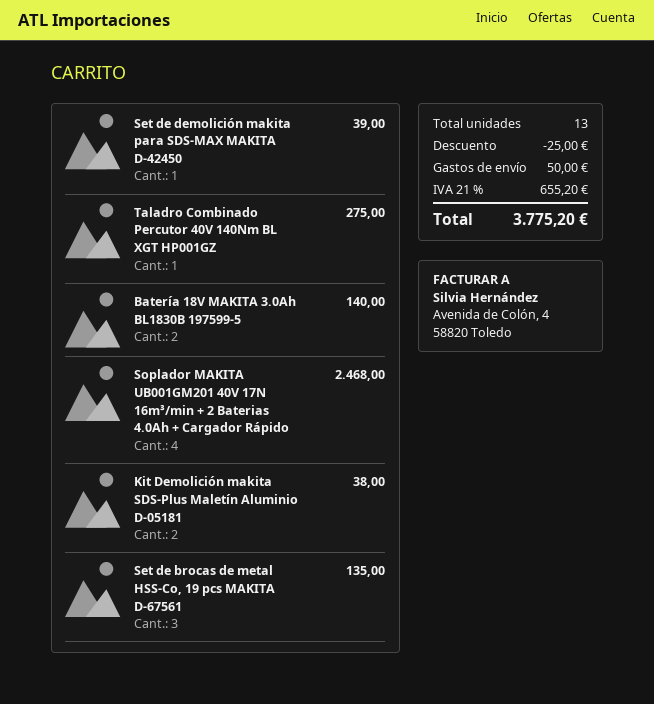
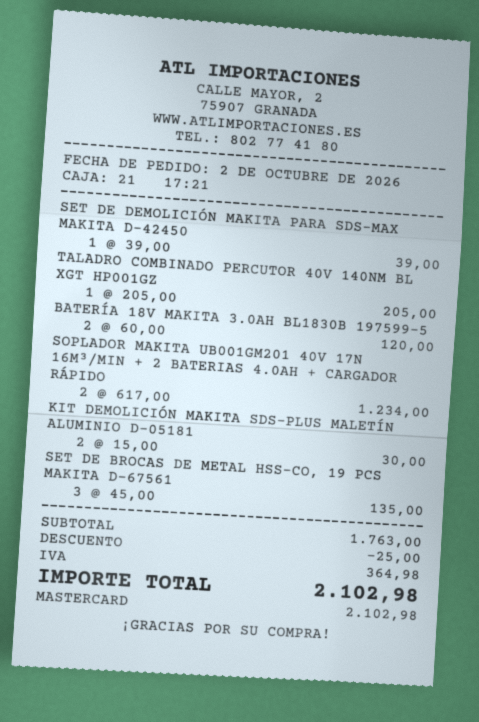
Taladro Combinado Percutor 40V 140Nm BL XGT HP001GZ: 1 for 275.00 -> 1 for 205.00
Batería 18V MAKITA 3.0Ah BL1830B 197599-5: 2 for 140.00 -> 2 for 120.00
Soplador MAKITA UB001GM201 40V 17N 16m³/min + 2 Baterias 4.0Ah + Cargador Rápido: 4 for 2468.00 -> 2 for 1234.00
Kit Demolición makita SDS-Plus Maletín Aluminio D-05181: 2 for 38.00 -> 2 for 30.00
shipping: 50.00 -> none
tax: 655.20 -> 364.98
total: 3775.20 -> 2102.98

